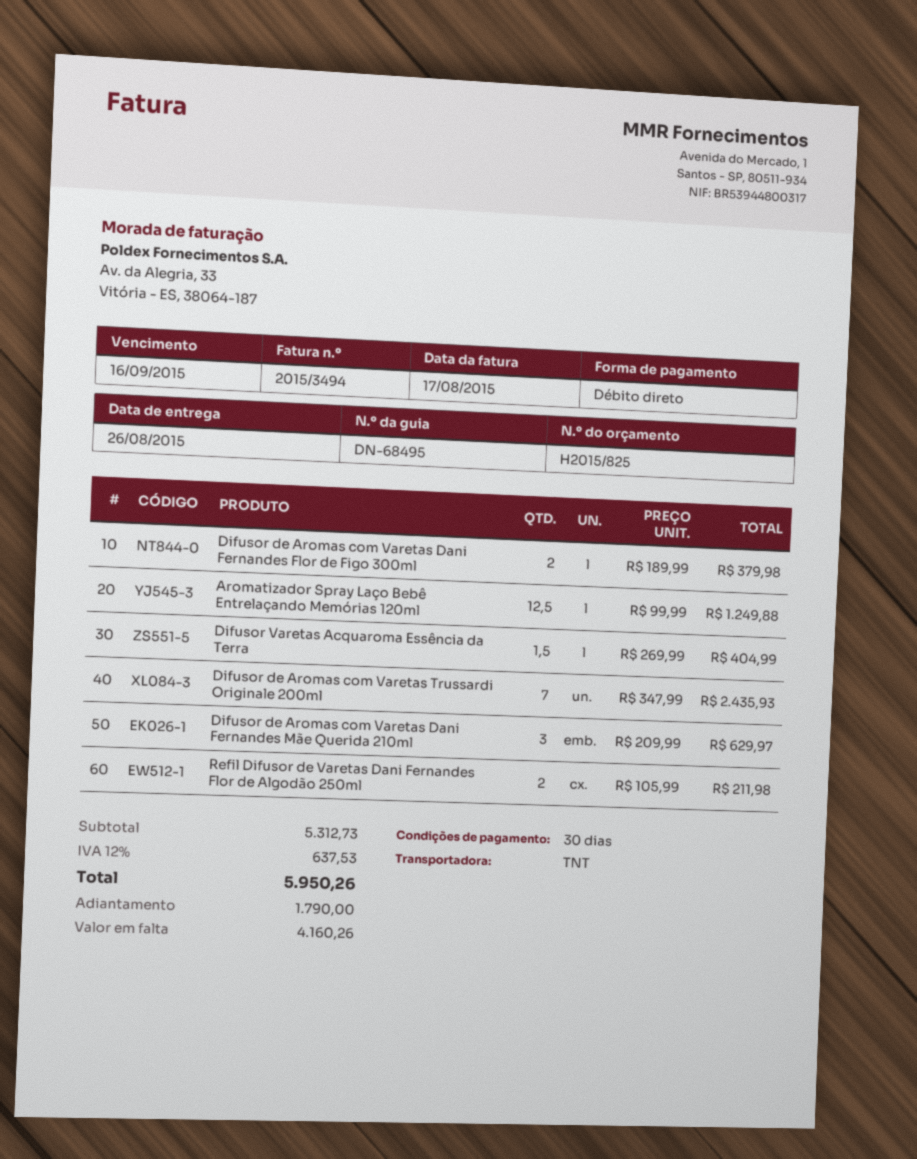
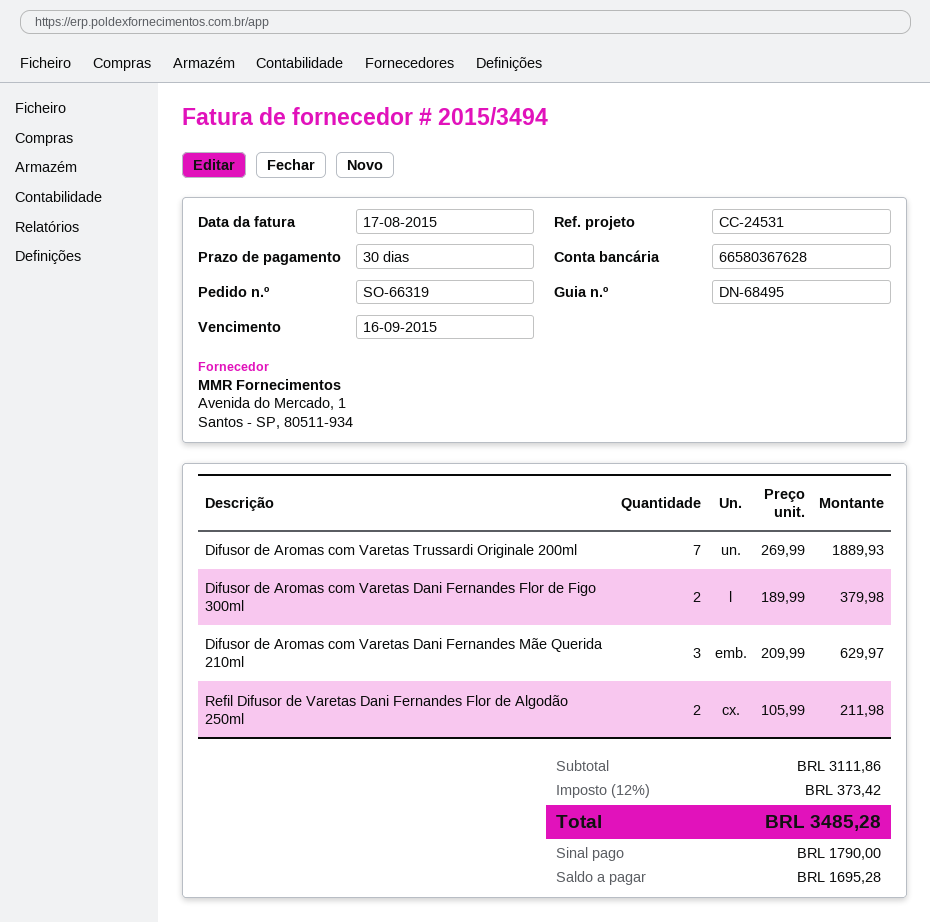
Aromatizador Spray Laço Bebê Entrelaçando Memórias 120ml: 12.5 x 99.99 = 1249.88 -> none
Difusor Varetas Acquaroma Essência da Terra: 1.5 x 269.99 = 404.99 -> none
Difusor de Aromas com Varetas Trussardi Originale 200ml: 7 x 347.99 = 2435.93 -> 7 x 269.99 = 1889.93
subtotal: 5312.73 -> 3111.86
tax: 12% = 637.53 -> 12% = 373.42
total: 5950.26 -> 3485.28
balance: 4160.26 -> 1695.28

